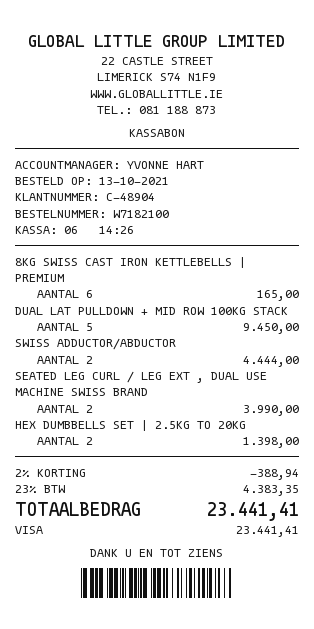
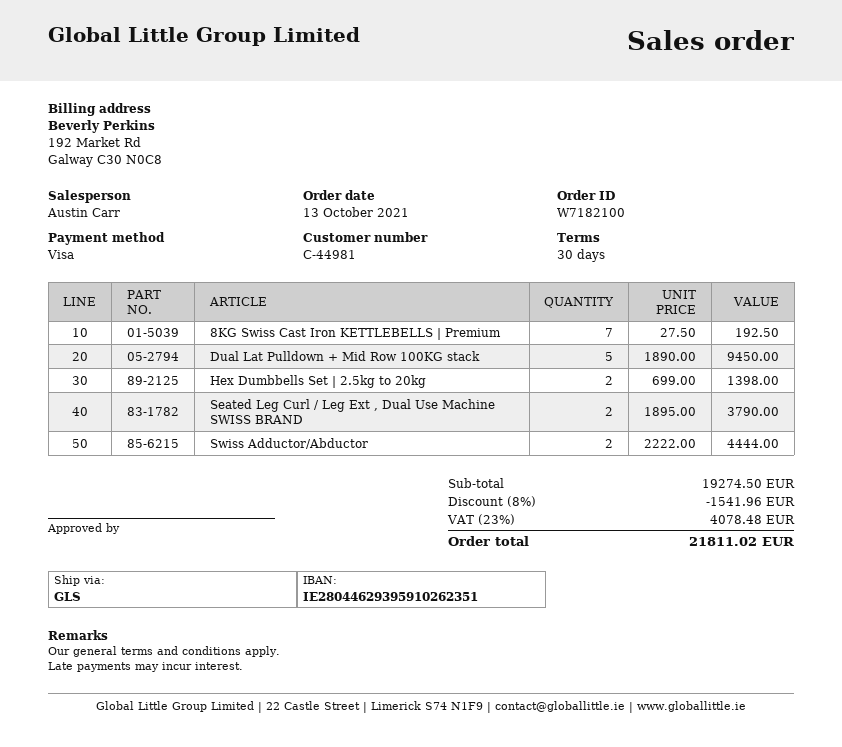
customer number: C-48904 -> C-44981
sales rep: YVONNE HART -> Austin Carr
8KG SWISS CAST IRON KETTLEBELLS | PREMIUM: 6 for 165.00 -> 7 for 192.50
SEATED LEG CURL / LEG EXT , DUAL USE MACHINE SWISS BRAND: 2 for 3990.00 -> 2 for 3790.00
discount: 2% = 388.94 -> 8% = 1541.96
tax: 23% = 4383.35 -> 23% = 4078.48
total: 23441.41 -> 21811.02

